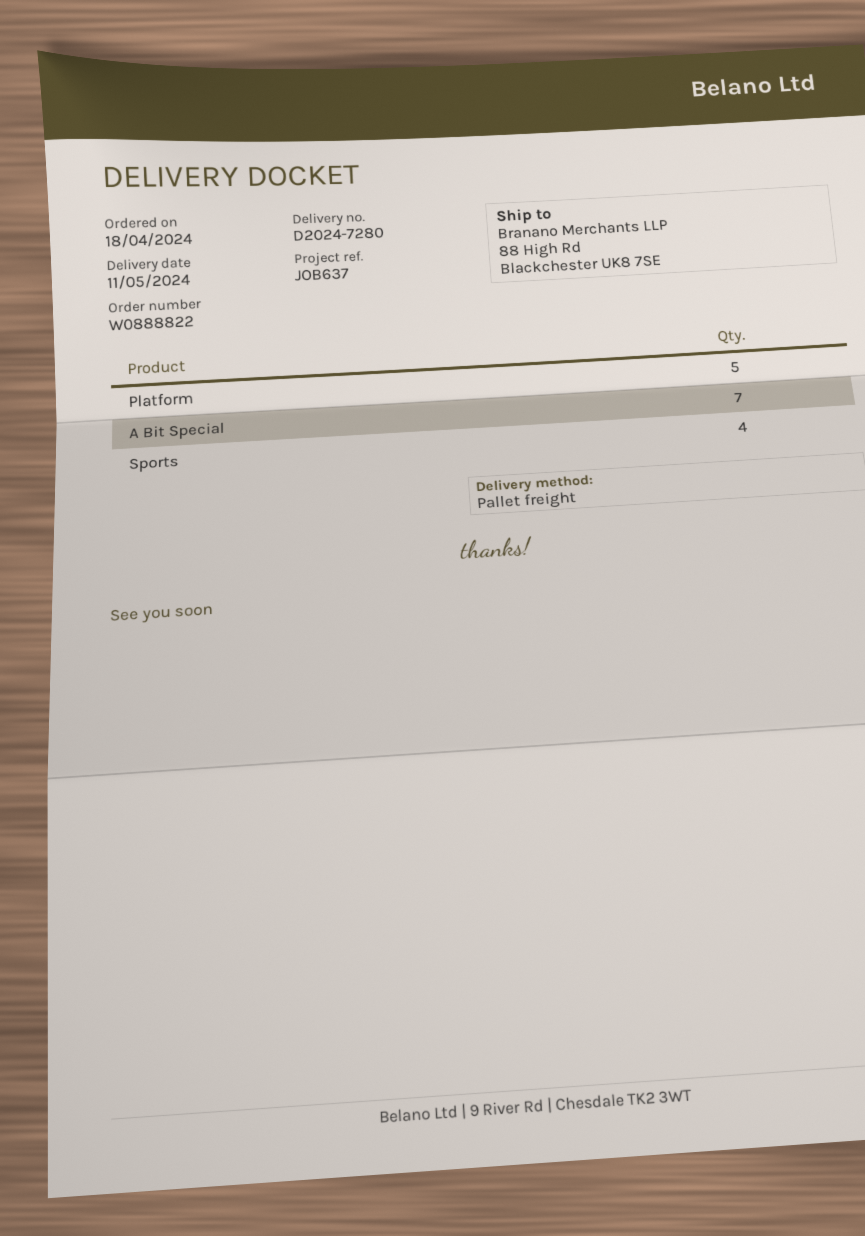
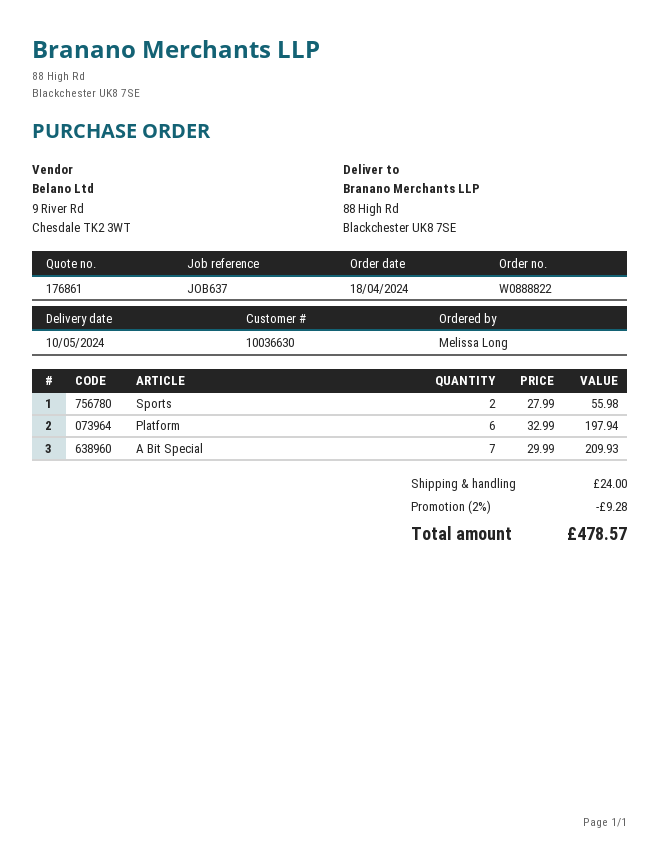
delivery date: 2024-05-11 -> 2024-05-10
Platform: 5 -> 6
Sports: 4 -> 2

